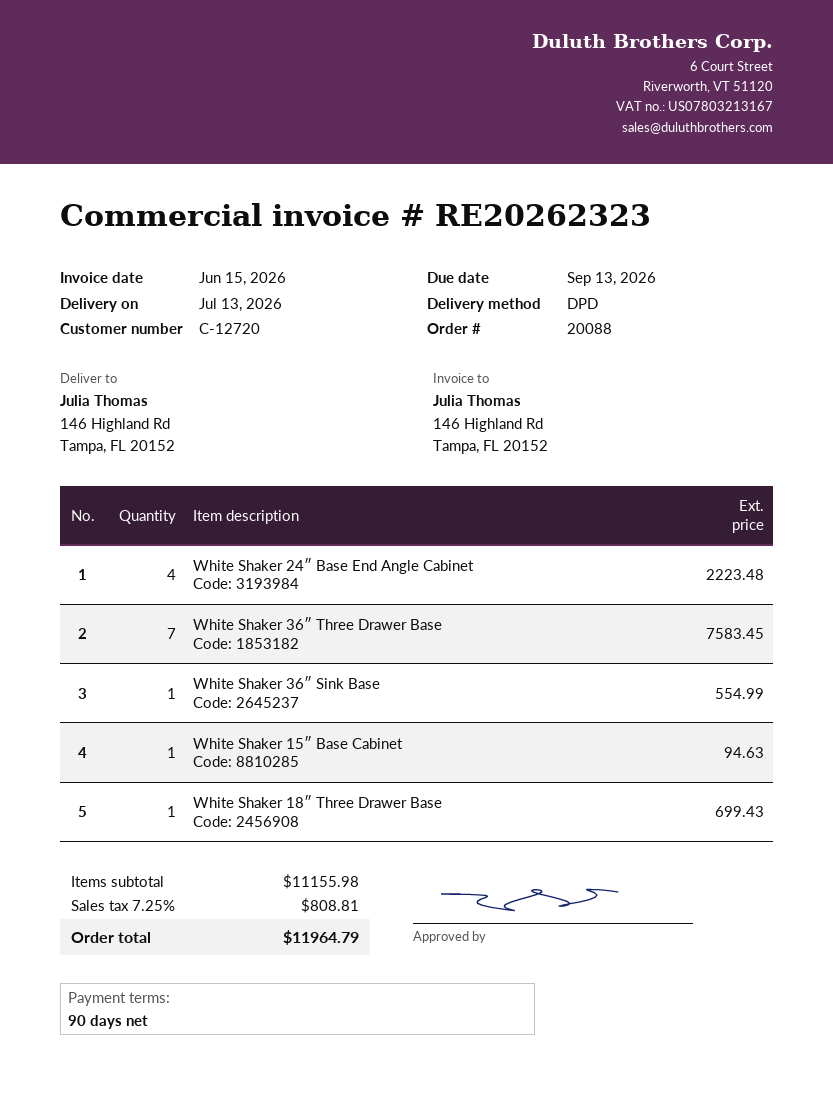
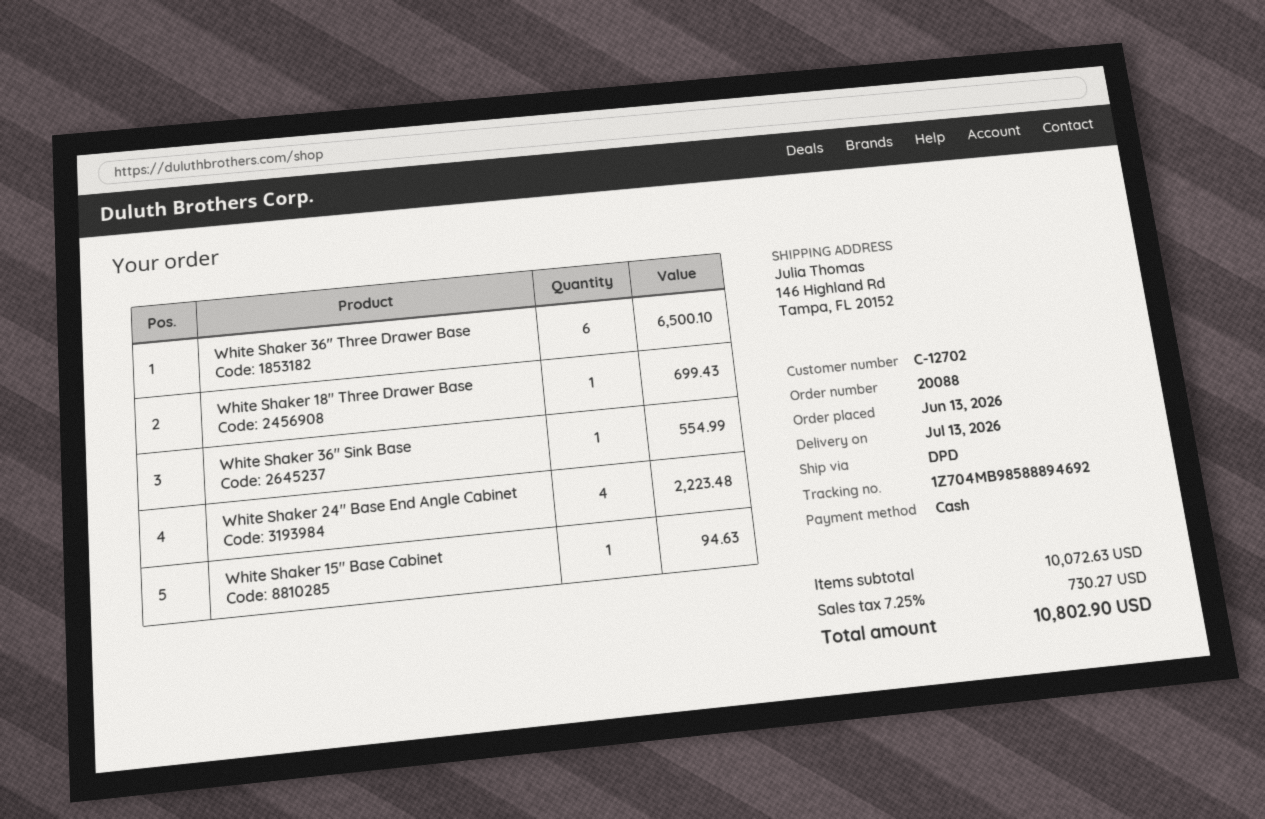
customer number: C-12720 -> C-12702
White Shaker 36″ Three Drawer Base: 7 for 7583.45 -> 6 for 6500.10
subtotal: 11155.98 -> 10072.63
tax: 7.25% = 808.81 -> 7.25% = 730.27
total: 11964.79 -> 10802.90

